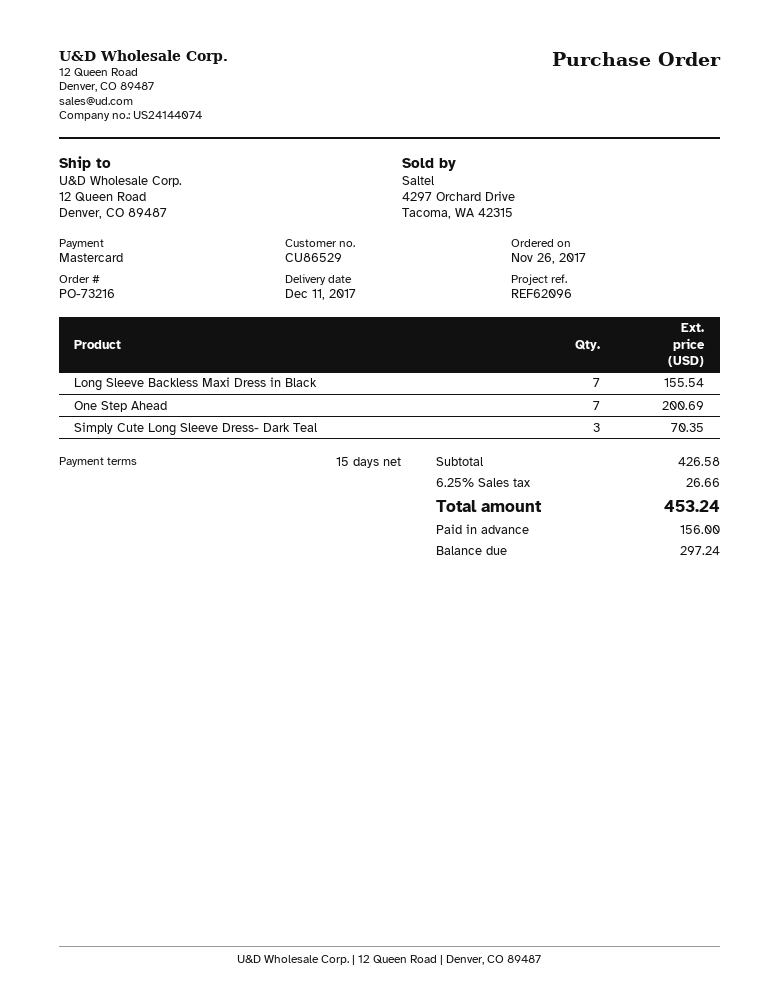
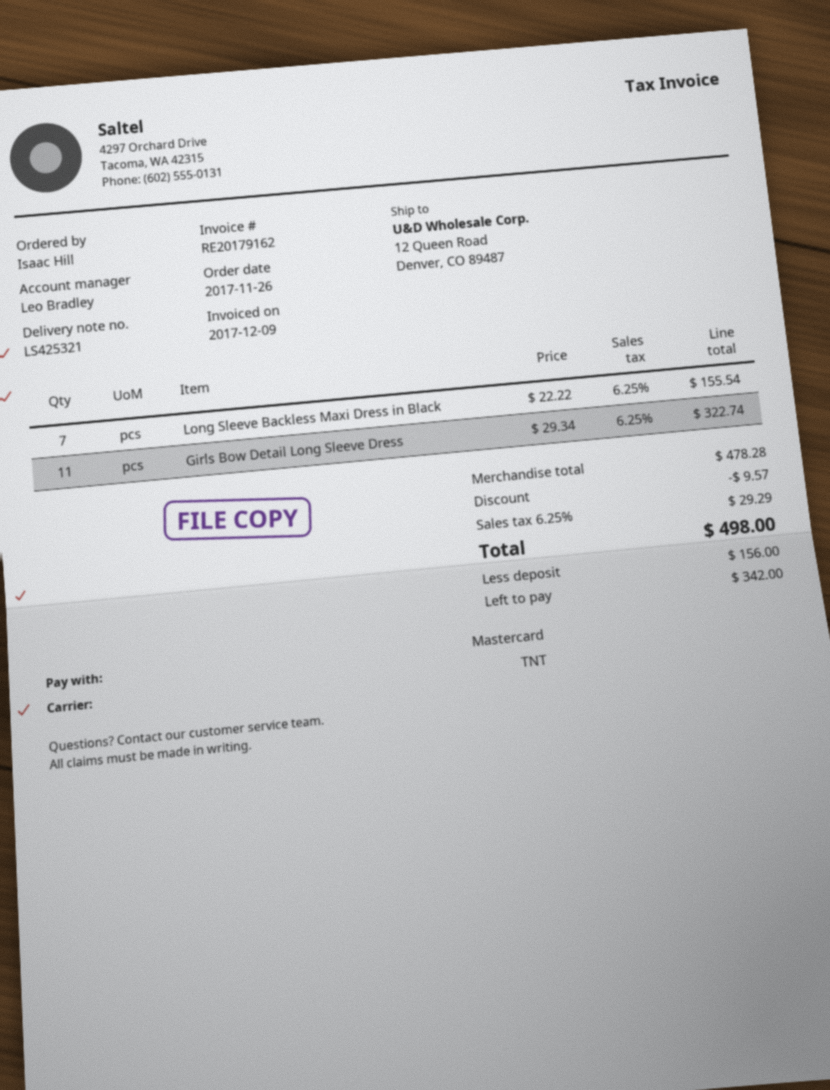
One Step Ahead: 7 for 200.69 -> none
Simply Cute Long Sleeve Dress- Dark Teal: 3 for 70.35 -> none
Girls Bow Detail Long Sleeve Dress: none -> 11 for 322.74
subtotal: 426.58 -> 478.28
discount: none -> 9.57
tax: 6.25% = 26.66 -> 6.25% = 29.29
total: 453.24 -> 498.00
balance: 297.24 -> 342.00

